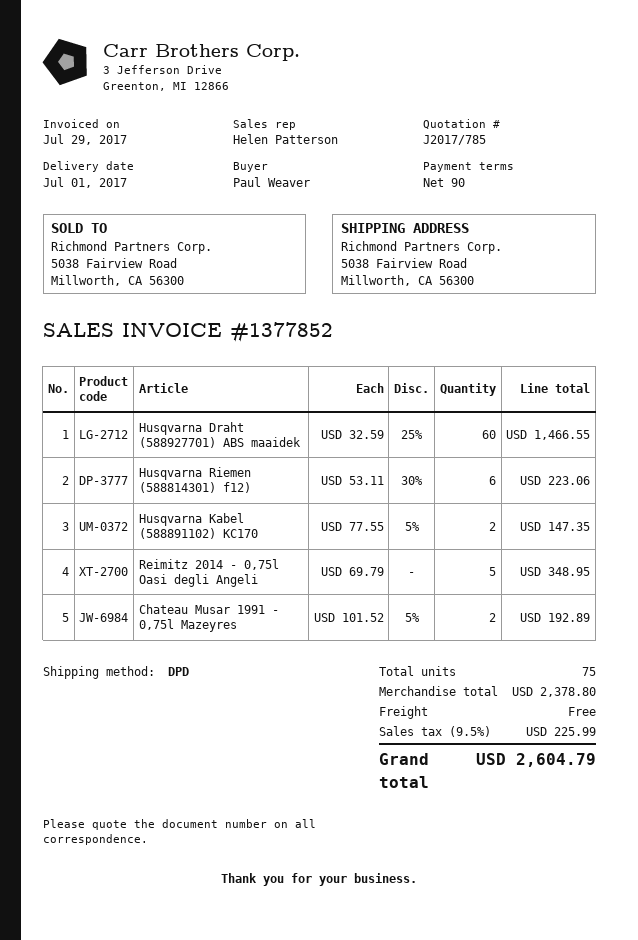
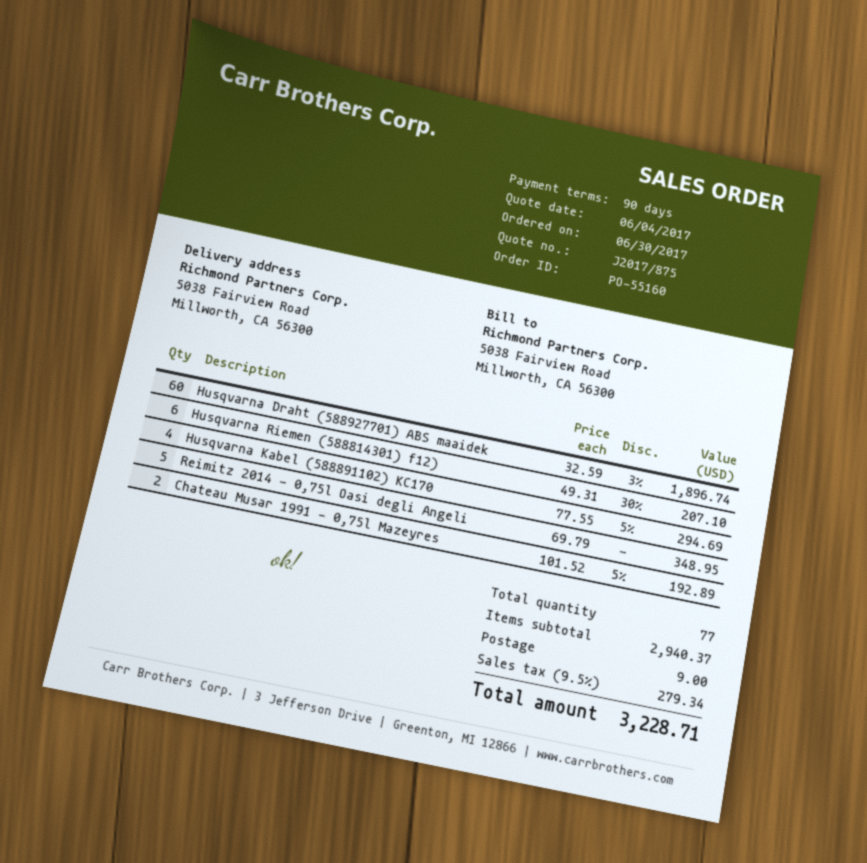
quote number: J2017/785 -> J2017/875
Husqvarna Draht (588927701) ABS maaidek: 60 x 32.59 - 25% = 1466.55 -> 60 x 32.59 - 3% = 1896.74
Husqvarna Riemen (588814301) f12): 6 x 53.11 - 30% = 223.06 -> 6 x 49.31 - 30% = 207.10
Husqvarna Kabel (588891102) KC170: 2 x 77.55 - 5% = 147.35 -> 4 x 77.55 - 5% = 294.69
total quantity: 75 -> 77
subtotal: 2378.80 -> 2940.37
shipping: 0.00 -> 9.00
tax: 9.5% = 225.99 -> 9.5% = 279.34
total: 2604.79 -> 3228.71

